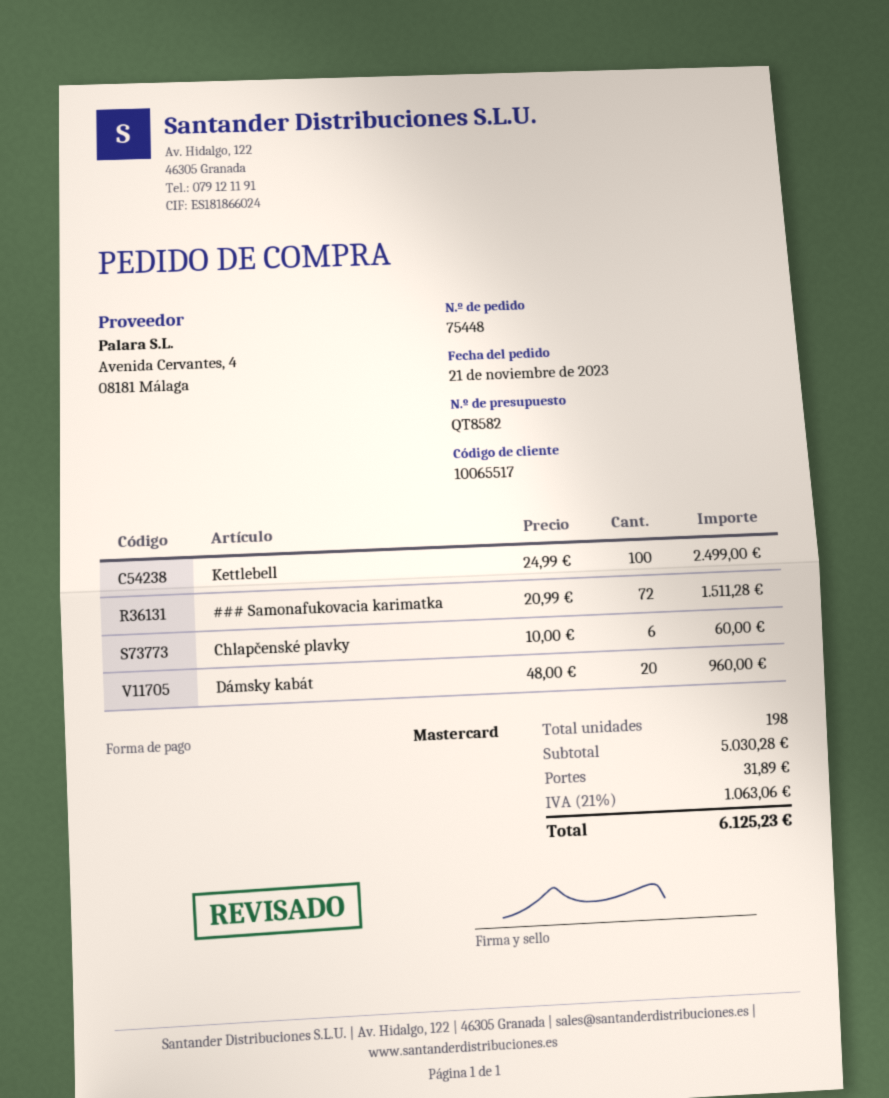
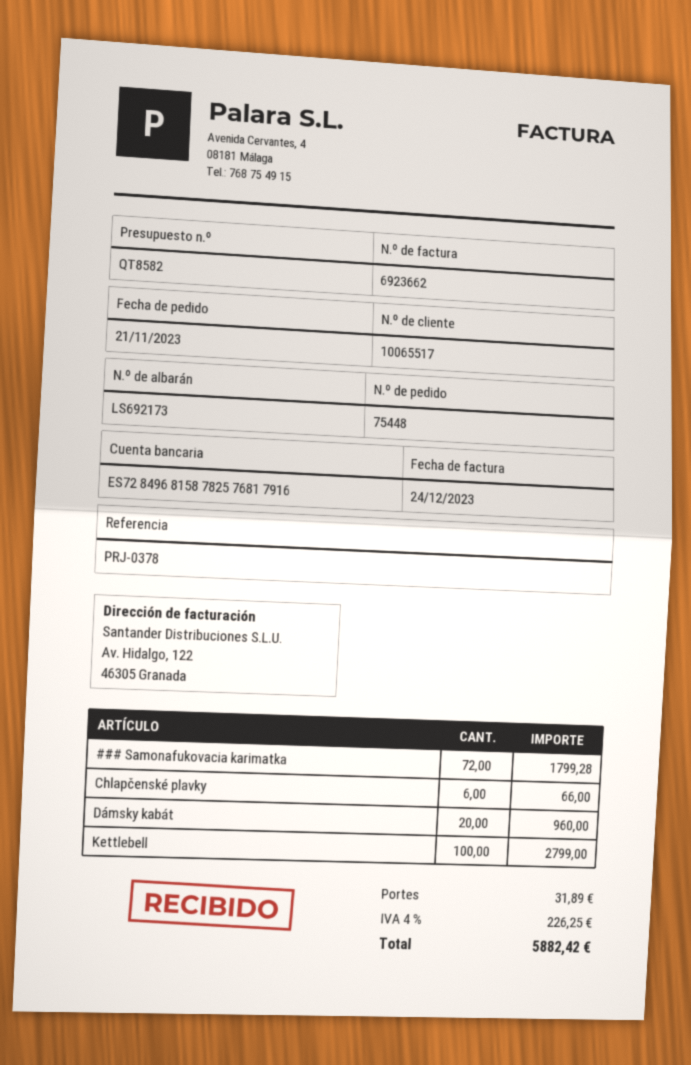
Kettlebell: 100 for 2499.00 -> 100 for 2799.00
### Samonafukovacia karimatka: 72 for 1511.28 -> 72 for 1799.28
Chlapčenské plavky: 6 for 60.00 -> 6 for 66.00
tax: 21% = 1063.06 -> 4% = 226.25
total: 6125.23 -> 5882.42

